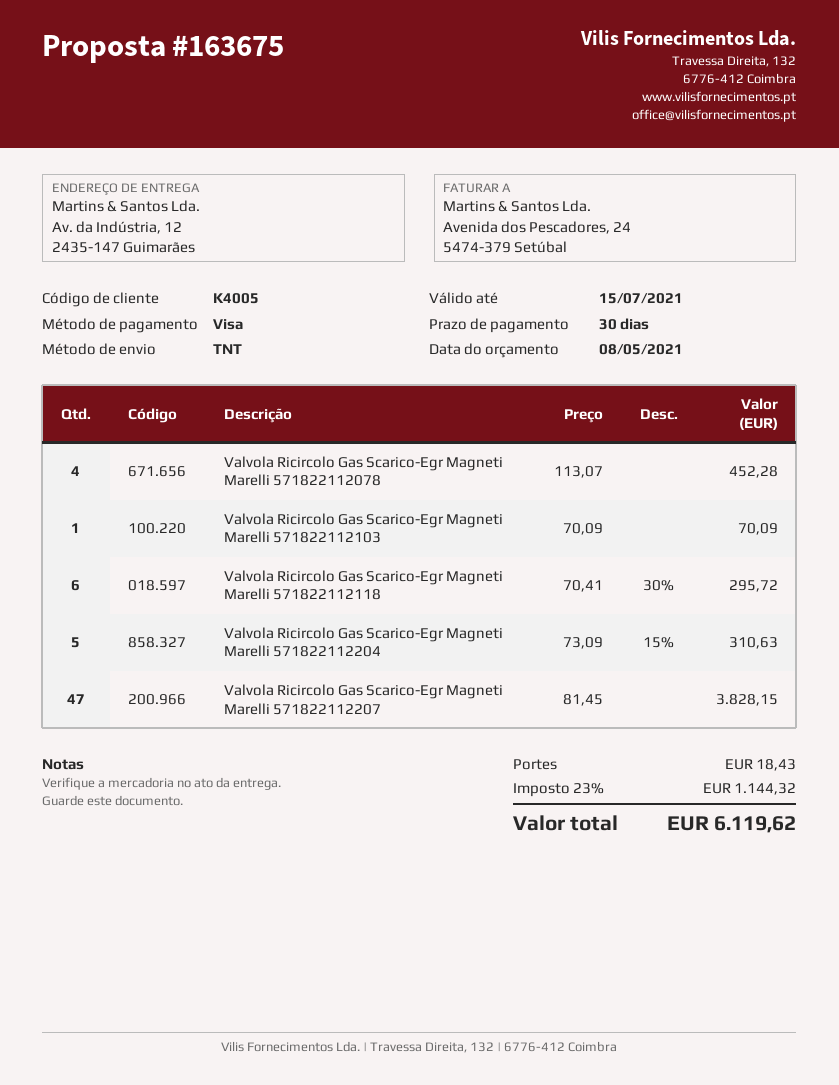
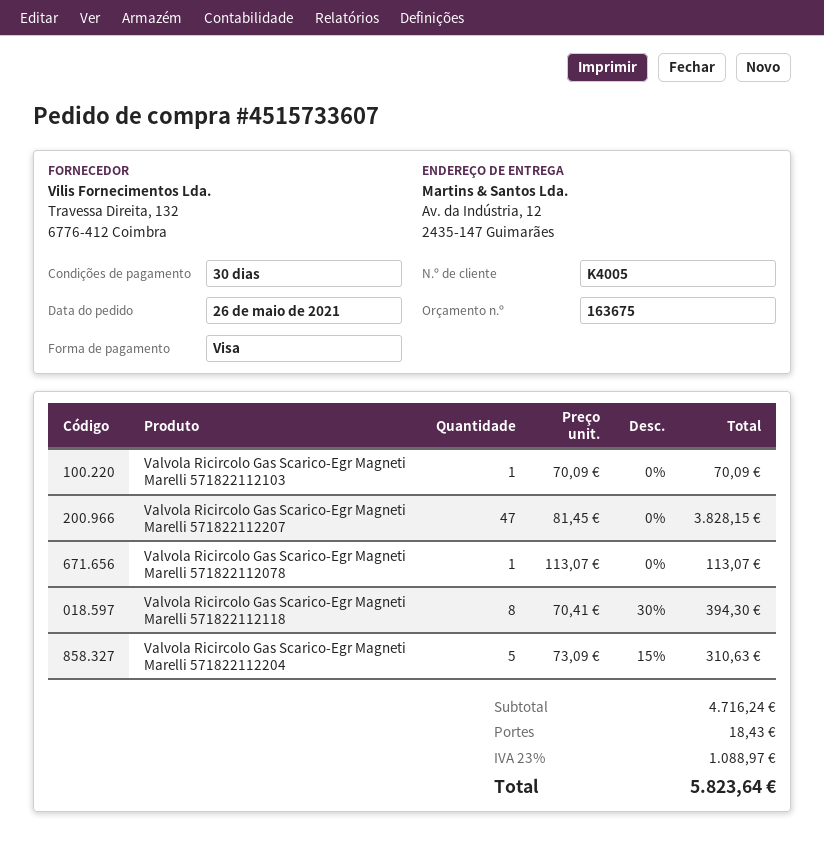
Valvola Ricircolo Gas Scarico-Egr Magneti Marelli 571822112078: 4 x 113.07 = 452.28 -> 1 x 113.07 = 113.07
Valvola Ricircolo Gas Scarico-Egr Magneti Marelli 571822112118: 6 x 70.41 - 30% = 295.72 -> 8 x 70.41 - 30% = 394.30
tax: 23% = 1144.32 -> 23% = 1088.97
total: 6119.62 -> 5823.64

